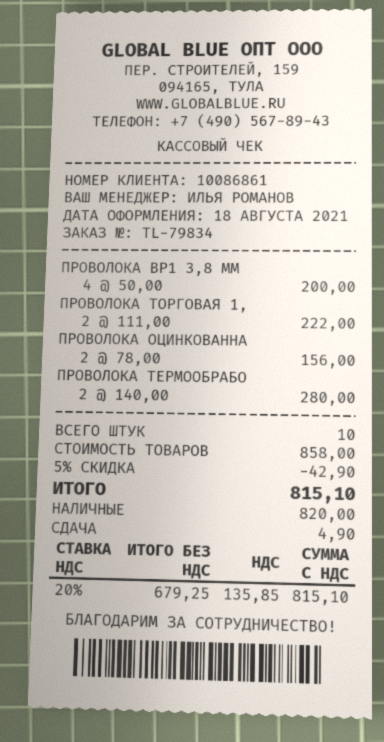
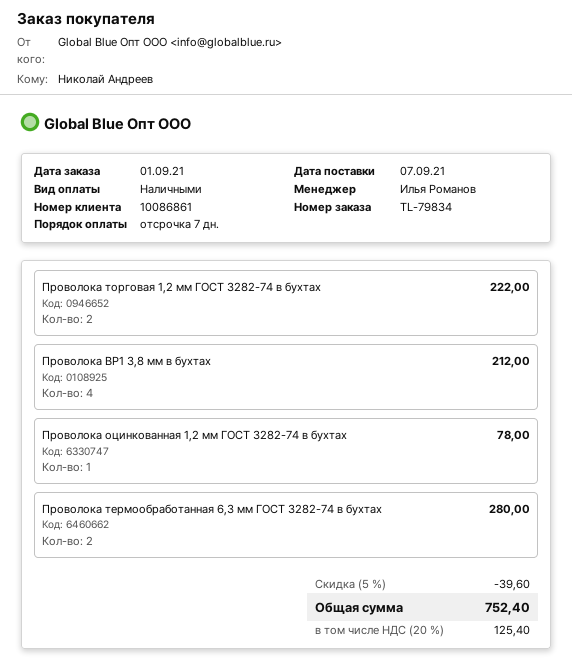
order date: 2021-08-18 -> 2021-09-01
ПРОВОЛОКА ВР1 3,8 ММ: 4 for 200.00 -> 4 for 212.00
ПРОВОЛОКА ОЦИНКОВАННА: 2 for 156.00 -> 1 for 78.00
discount: 5% = 42.90 -> 5% = 39.60
tax: 20% = 135.85 -> 20% = 125.40
total: 815.10 -> 752.40

